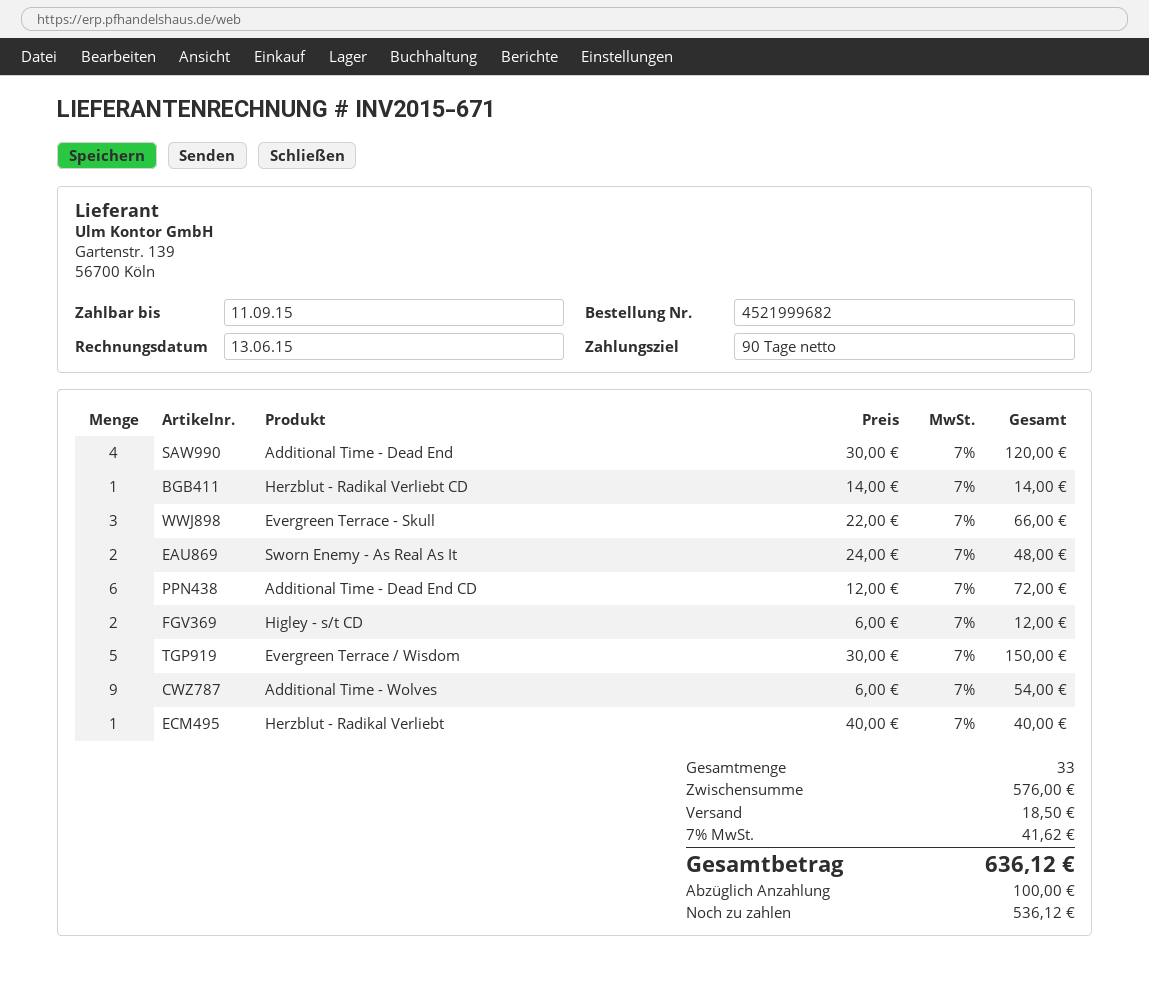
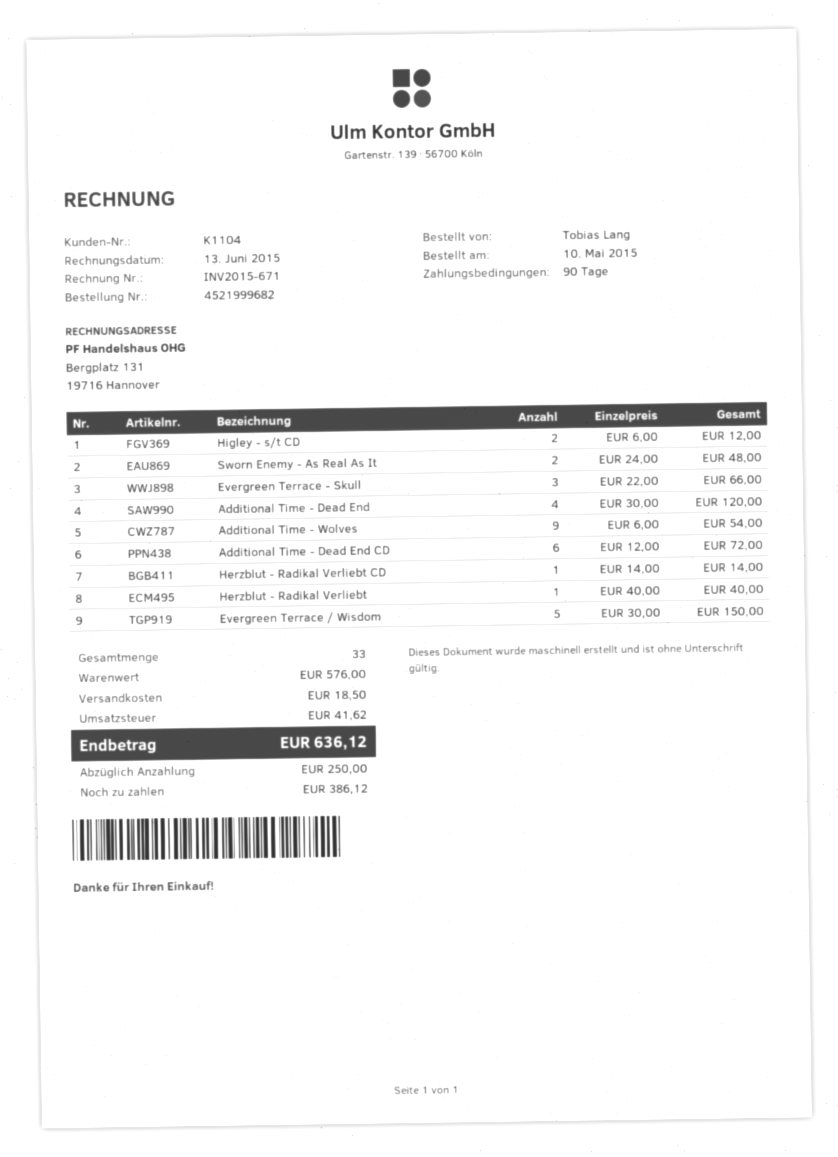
deposit: 100.00 -> 250.00
balance: 536.12 -> 386.12

